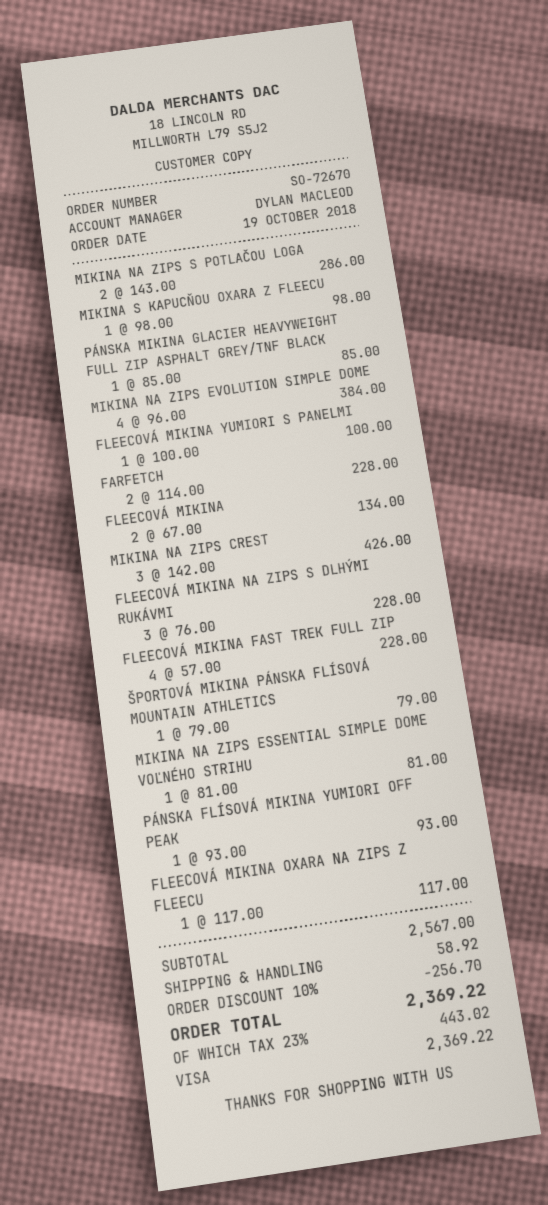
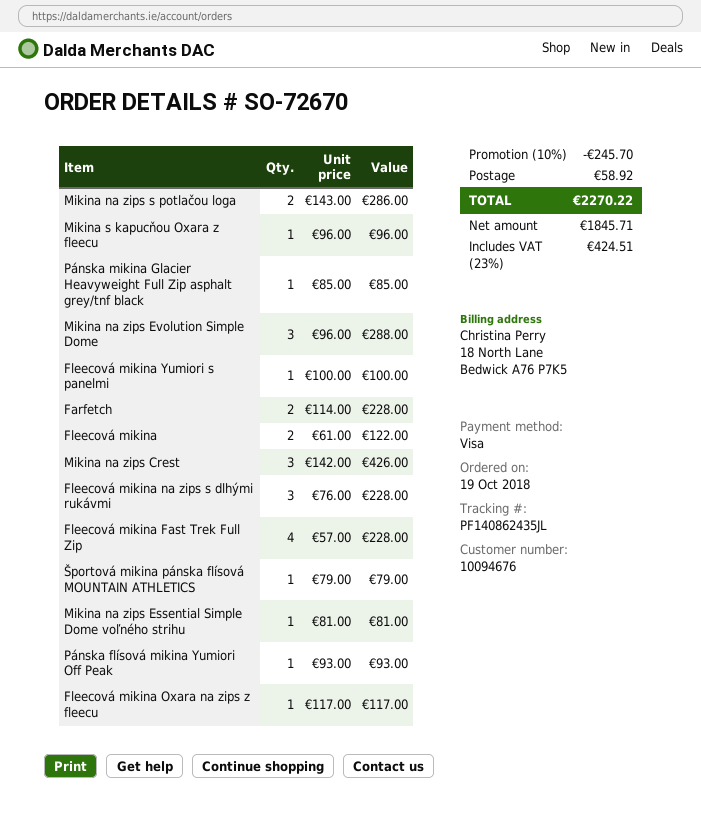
MIKINA S KAPUCŇOU OXARA Z FLEECU: 1 x 98.00 = 98.00 -> 1 x 96.00 = 96.00
MIKINA NA ZIPS EVOLUTION SIMPLE DOME: 4 x 96.00 = 384.00 -> 3 x 96.00 = 288.00
FLEECOVÁ MIKINA: 2 x 67.00 = 134.00 -> 2 x 61.00 = 122.00
discount: 10% = 256.70 -> 10% = 245.70
tax: 23% = 443.02 -> 23% = 424.51
total: 2369.22 -> 2270.22

